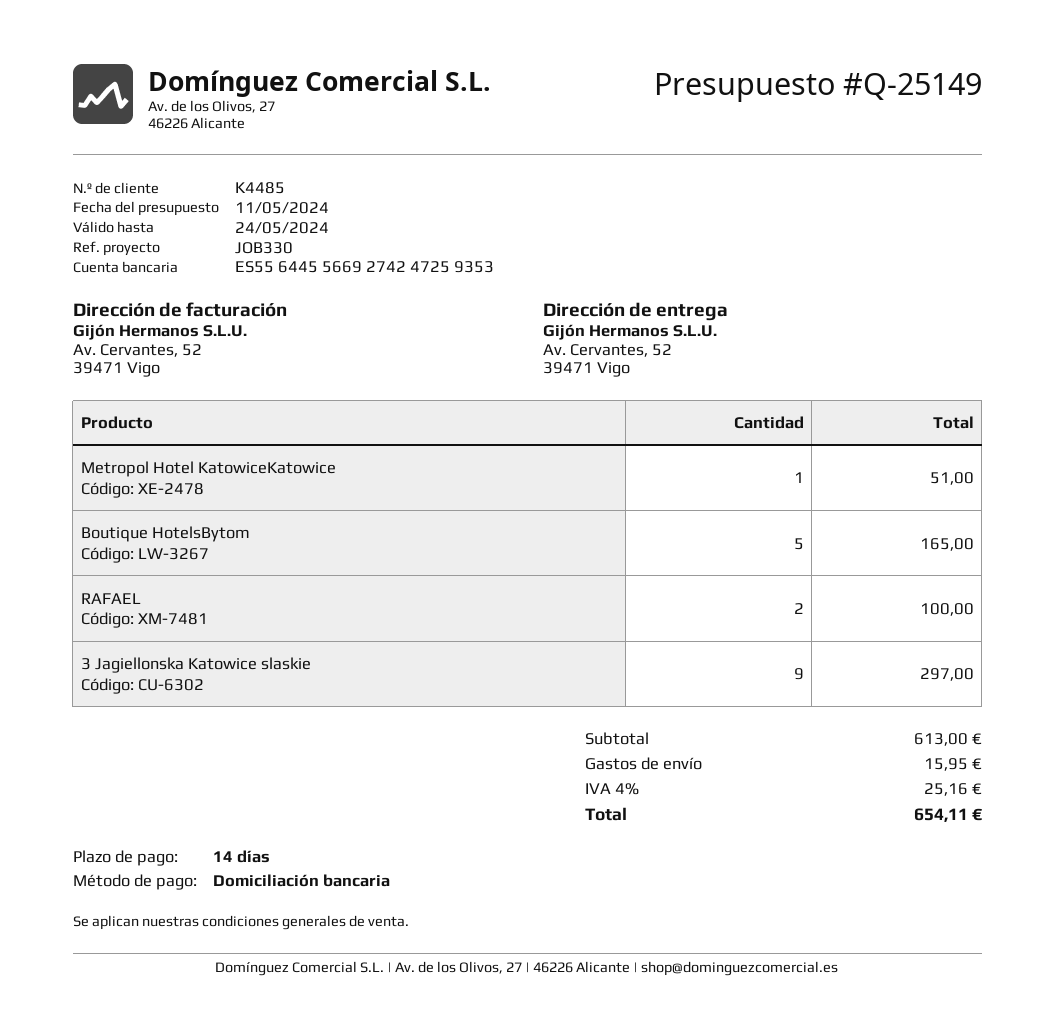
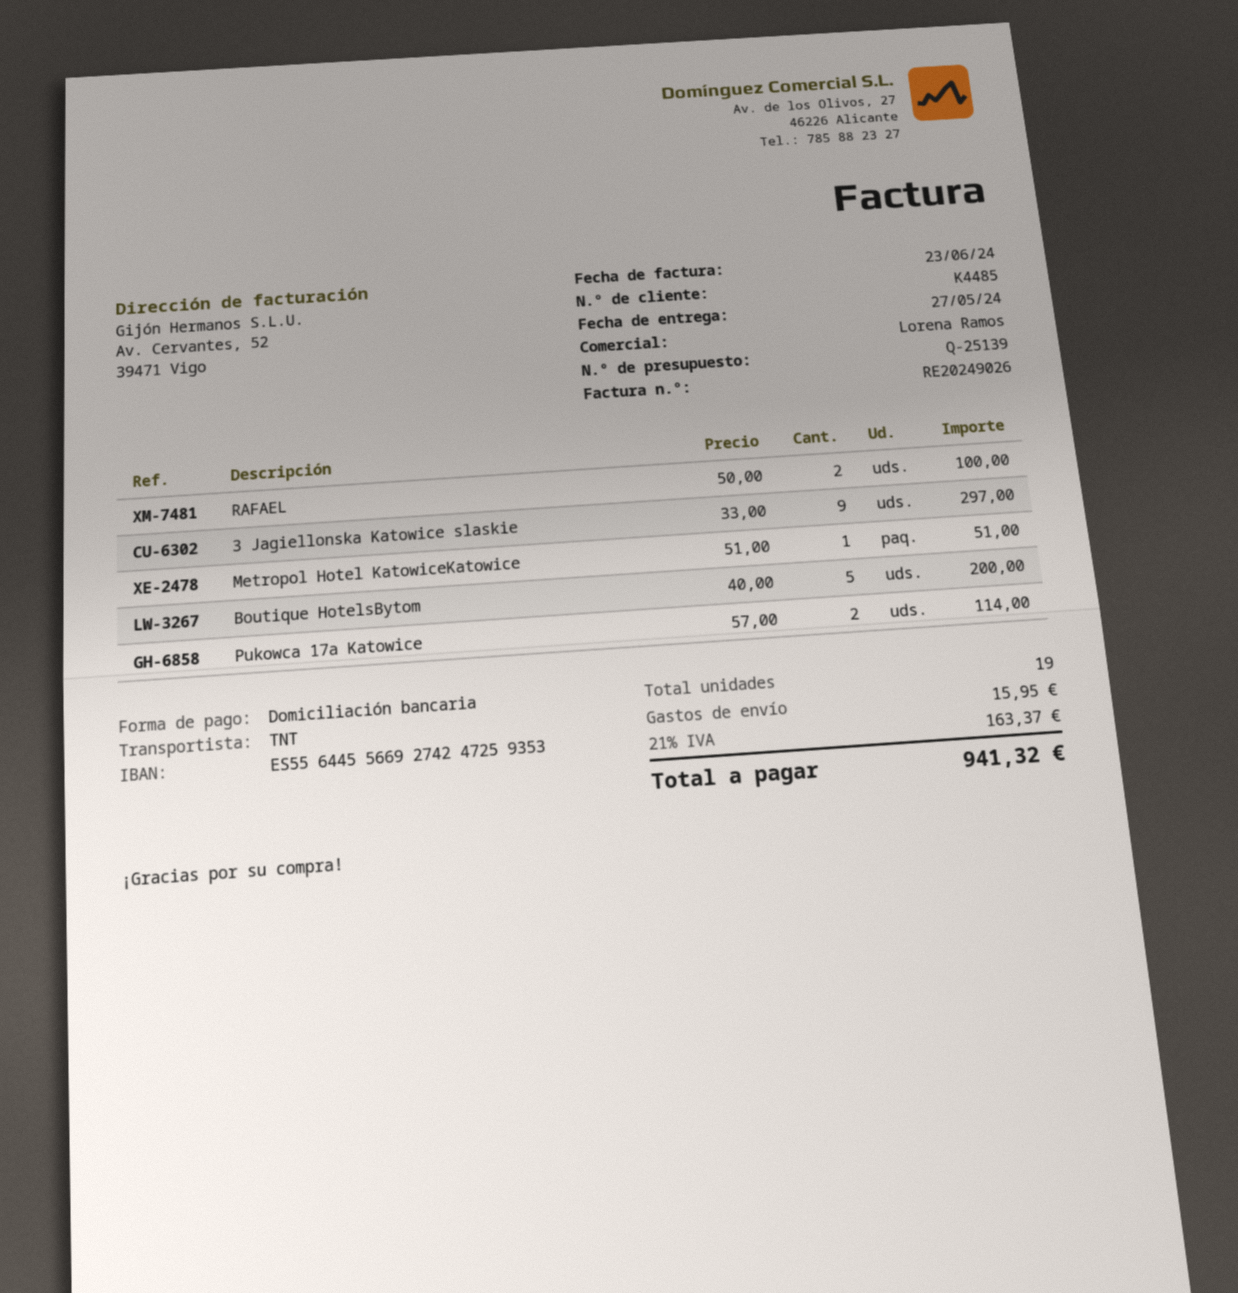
quote number: Q-25149 -> Q-25139
Boutique HotelsBytom: 5 for 165.00 -> 5 for 200.00
Pukowca 17a Katowice: none -> 2 for 114.00
tax: 4% = 25.16 -> 21% = 163.37
total: 654.11 -> 941.32

